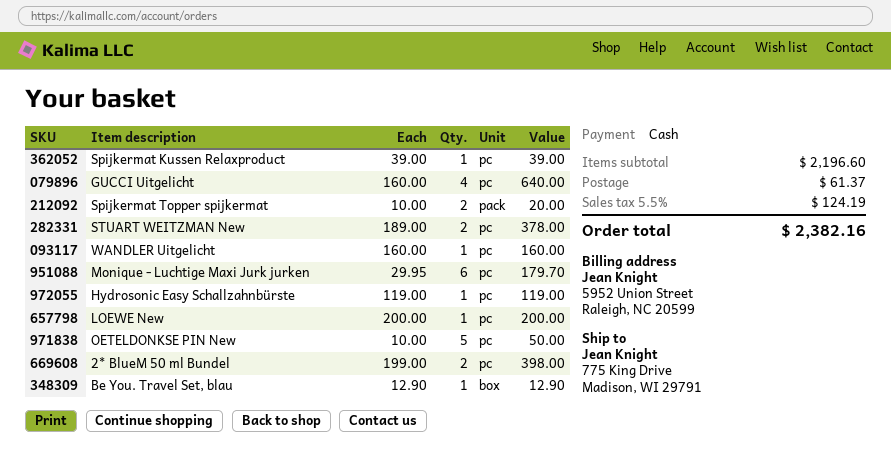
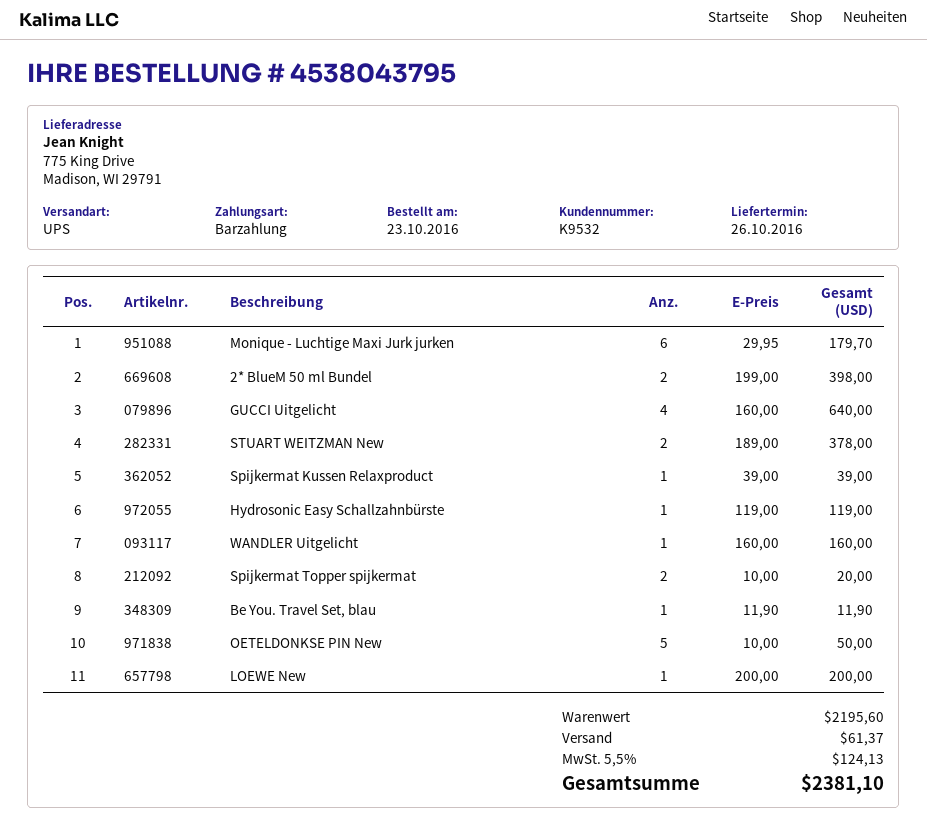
Be You. Travel Set, blau: 1 x 12.90 = 12.90 -> 1 x 11.90 = 11.90
subtotal: 2196.60 -> 2195.60
tax: 5.5% = 124.19 -> 5.5% = 124.13
total: 2382.16 -> 2381.10

